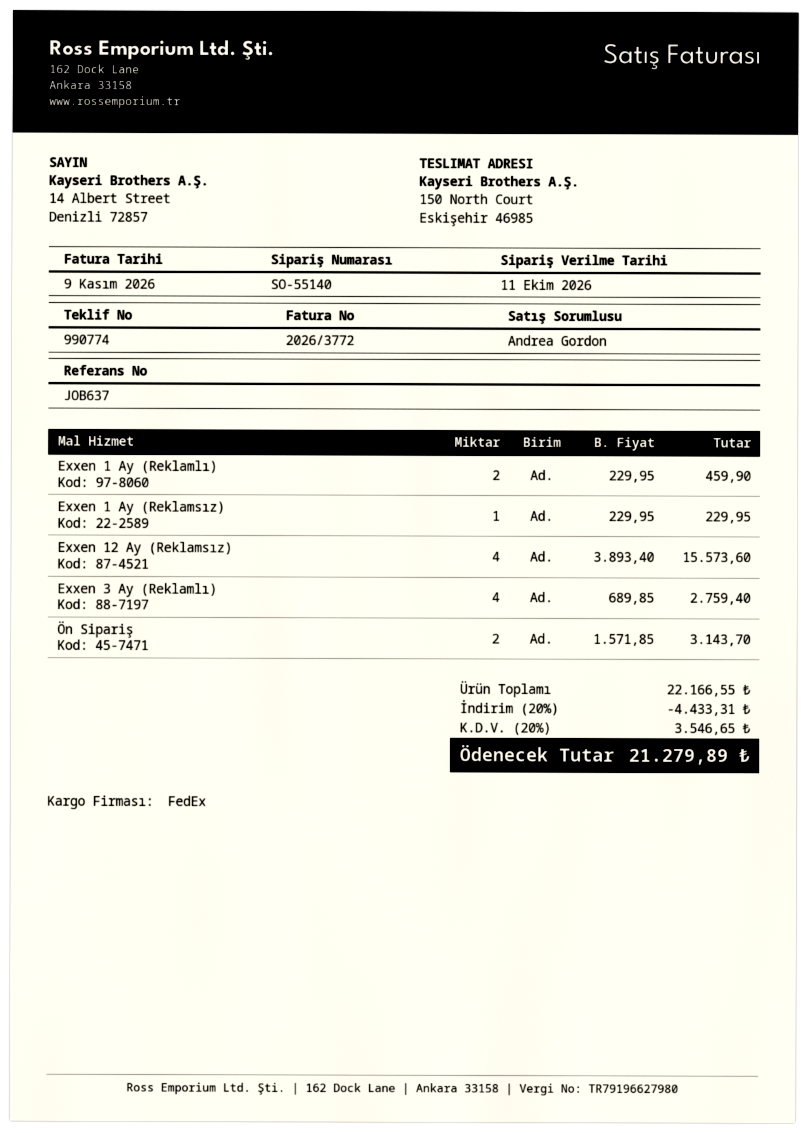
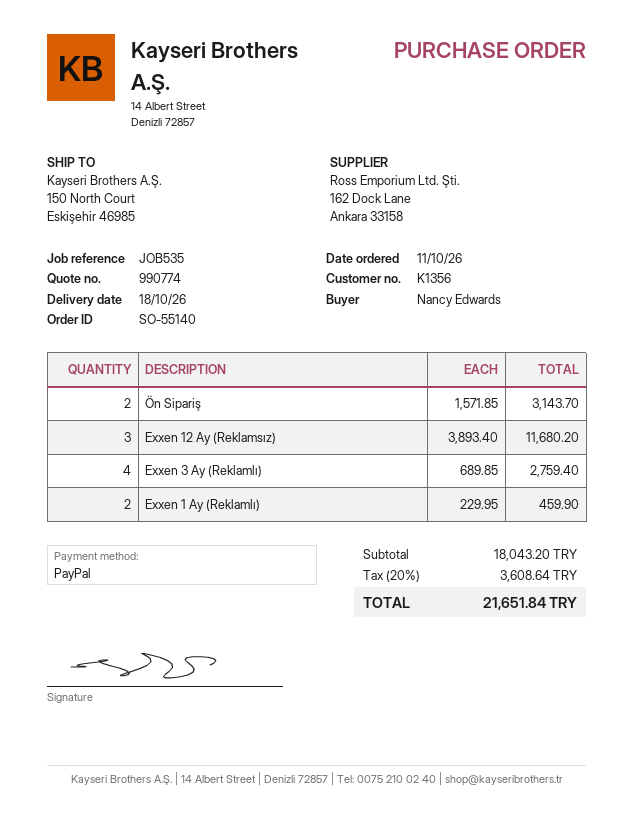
reference: JOB637 -> JOB535
Exxen 1 Ay (Reklamsız): 1 x 229.95 = 229.95 -> none
Exxen 12 Ay (Reklamsız): 4 x 3893.40 = 15573.60 -> 3 x 3893.40 = 11680.20
subtotal: 22166.55 -> 18043.20
discount: 20% = 4433.31 -> none
tax: 20% = 3546.65 -> 20% = 3608.64
total: 21279.89 -> 21651.84

